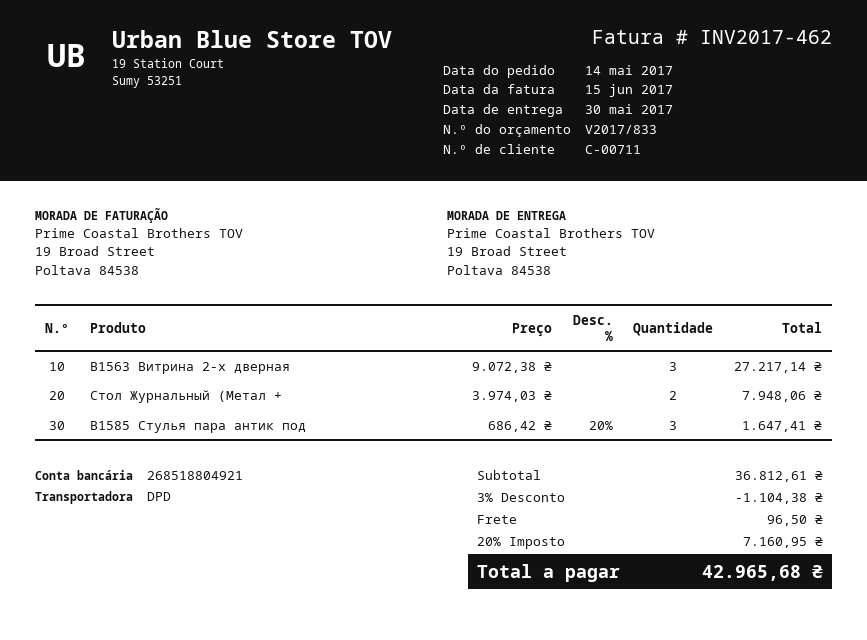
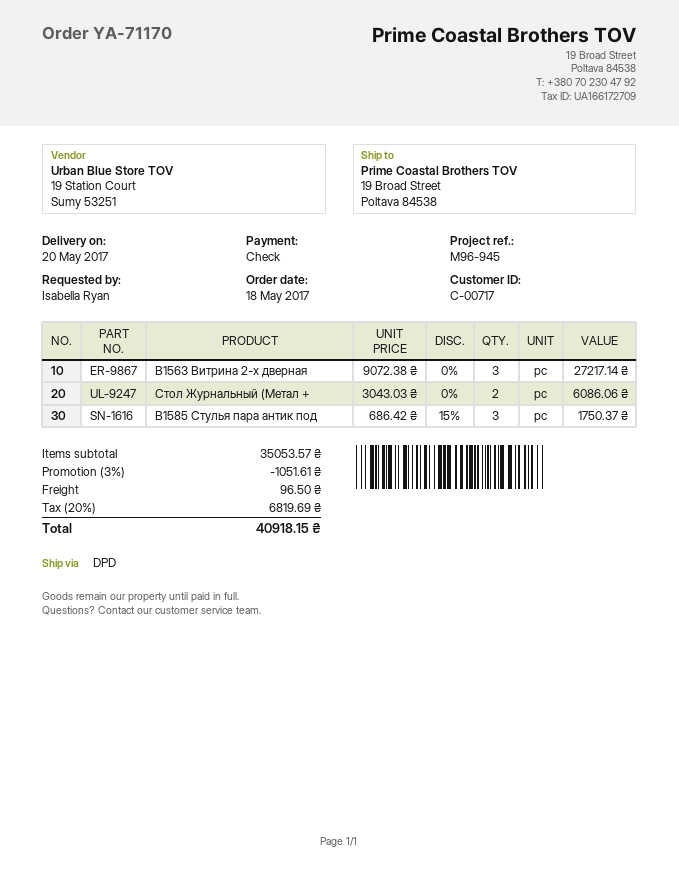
order date: 2017-05-14 -> 2017-05-18
delivery date: 2017-05-30 -> 2017-05-20
customer number: C-00711 -> C-00717
Стол Журнальный (Метал +: 2 x 3974.03 = 7948.06 -> 2 x 3043.03 = 6086.06
В1585 Стулья пара антик под: 3 x 686.42 - 20% = 1647.41 -> 3 x 686.42 - 15% = 1750.37
subtotal: 36812.61 -> 35053.57
discount: 3% = 1104.38 -> 3% = 1051.61
tax: 20% = 7160.95 -> 20% = 6819.69
total: 42965.68 -> 40918.15

